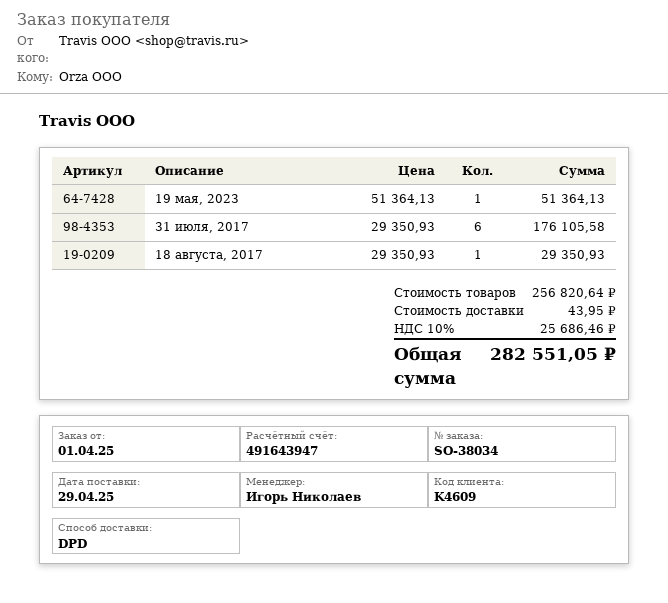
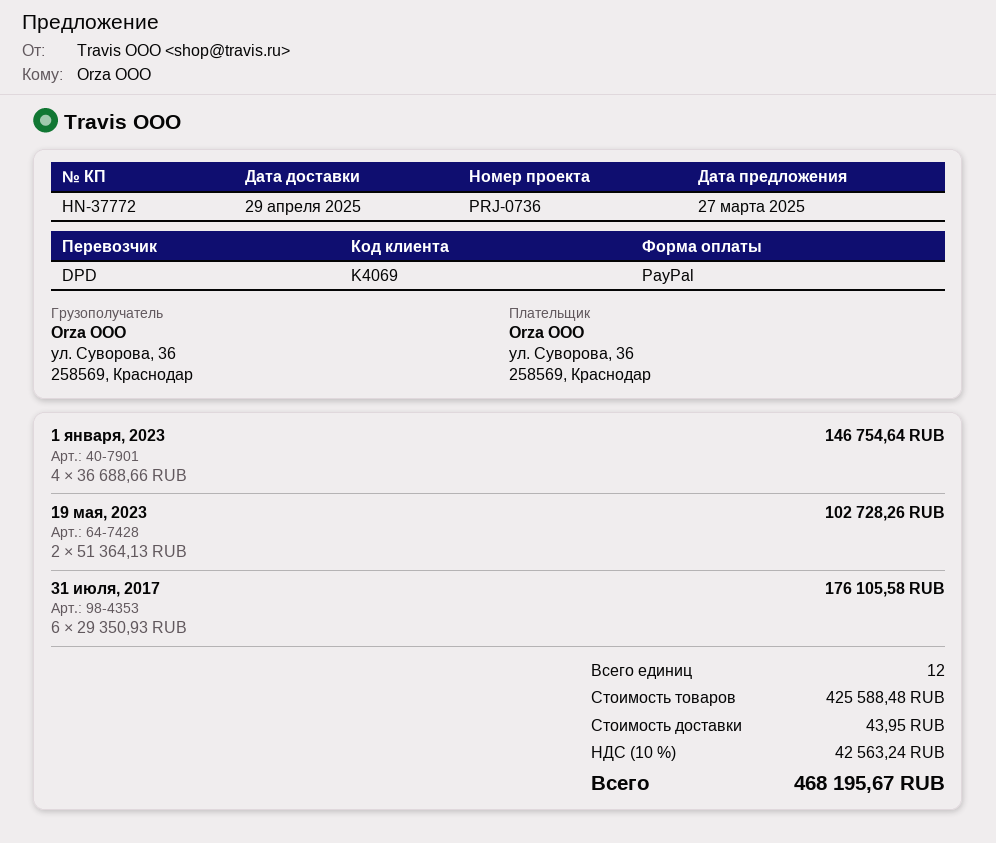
customer number: K4609 -> K4069
19 мая, 2023: 1 x 51364.13 = 51364.13 -> 2 x 51364.13 = 102728.26
18 августа, 2017: 1 x 29350.93 = 29350.93 -> none
1 января, 2023: none -> 4 x 36688.66 = 146754.64
subtotal: 256820.64 -> 425588.48
tax: 10% = 25686.46 -> 10% = 42563.24
total: 282551.05 -> 468195.67

